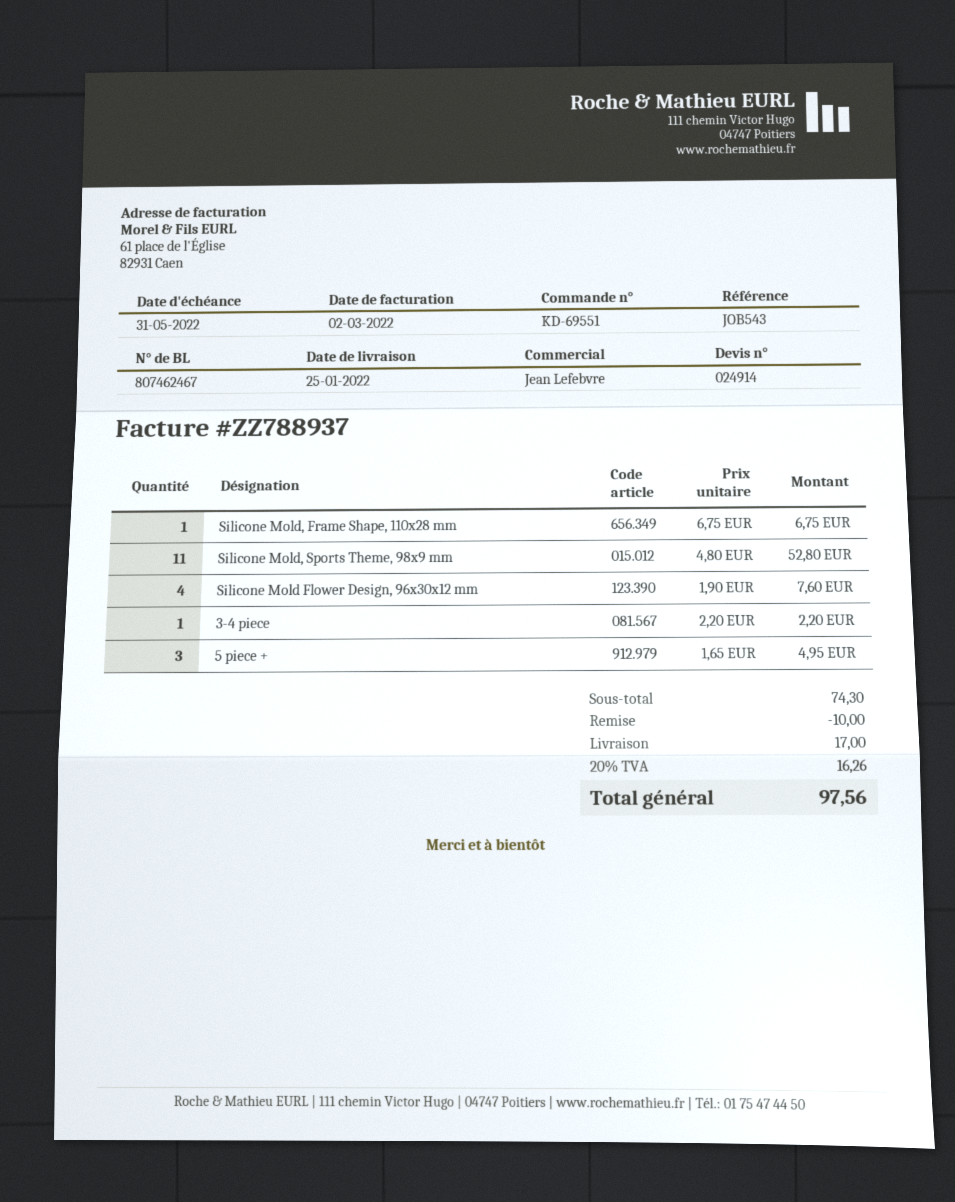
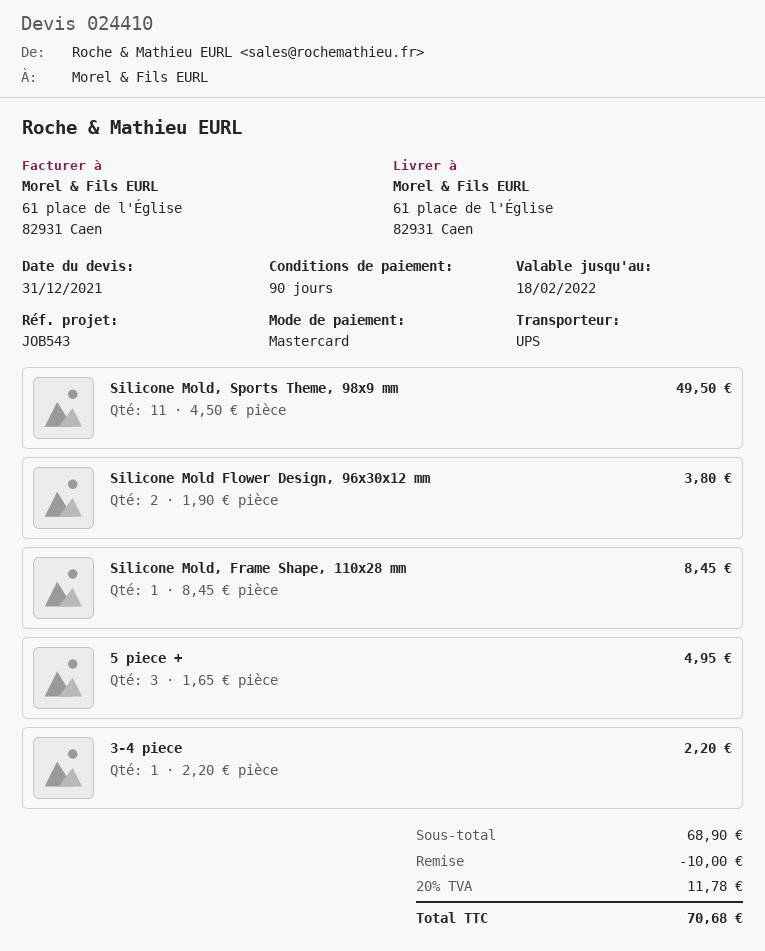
quote number: 024914 -> 024410
Silicone Mold, Frame Shape, 110x28 mm: 1 x 6.75 = 6.75 -> 1 x 8.45 = 8.45
Silicone Mold, Sports Theme, 98x9 mm: 11 x 4.80 = 52.80 -> 11 x 4.50 = 49.50
Silicone Mold Flower Design, 96x30x12 mm: 4 x 1.90 = 7.60 -> 2 x 1.90 = 3.80
subtotal: 74.30 -> 68.90
shipping: 17.00 -> none
tax: 20% = 16.26 -> 20% = 11.78
total: 97.56 -> 70.68

